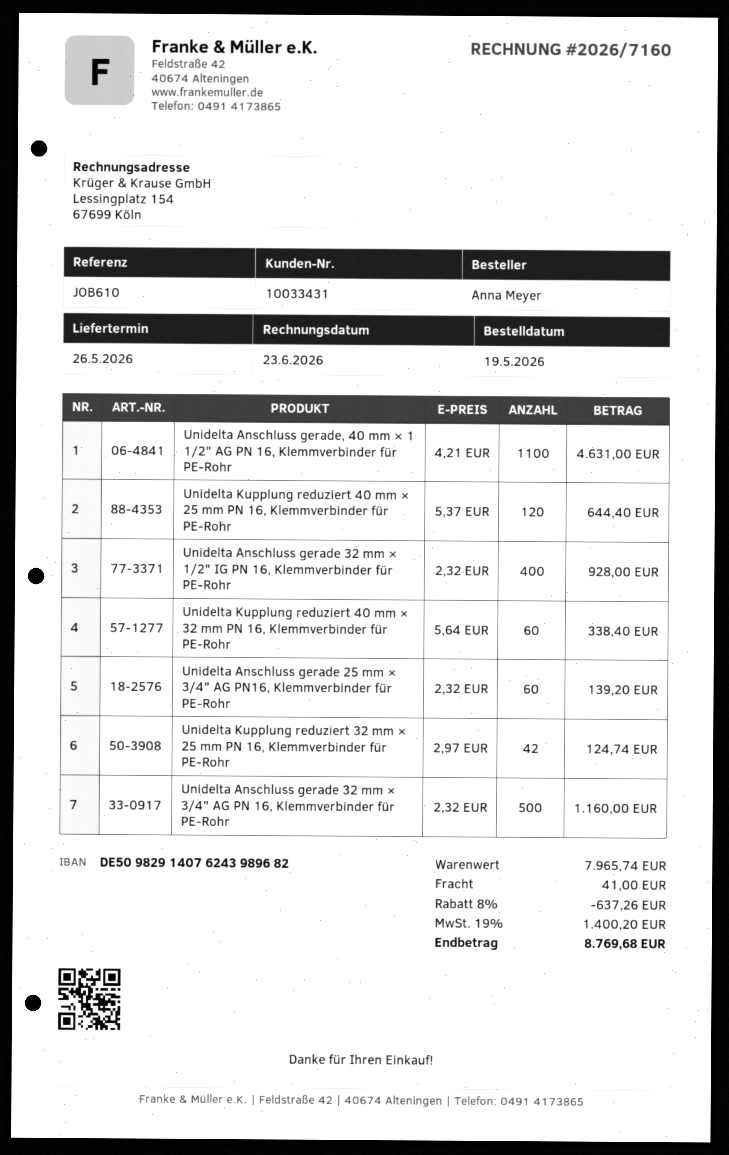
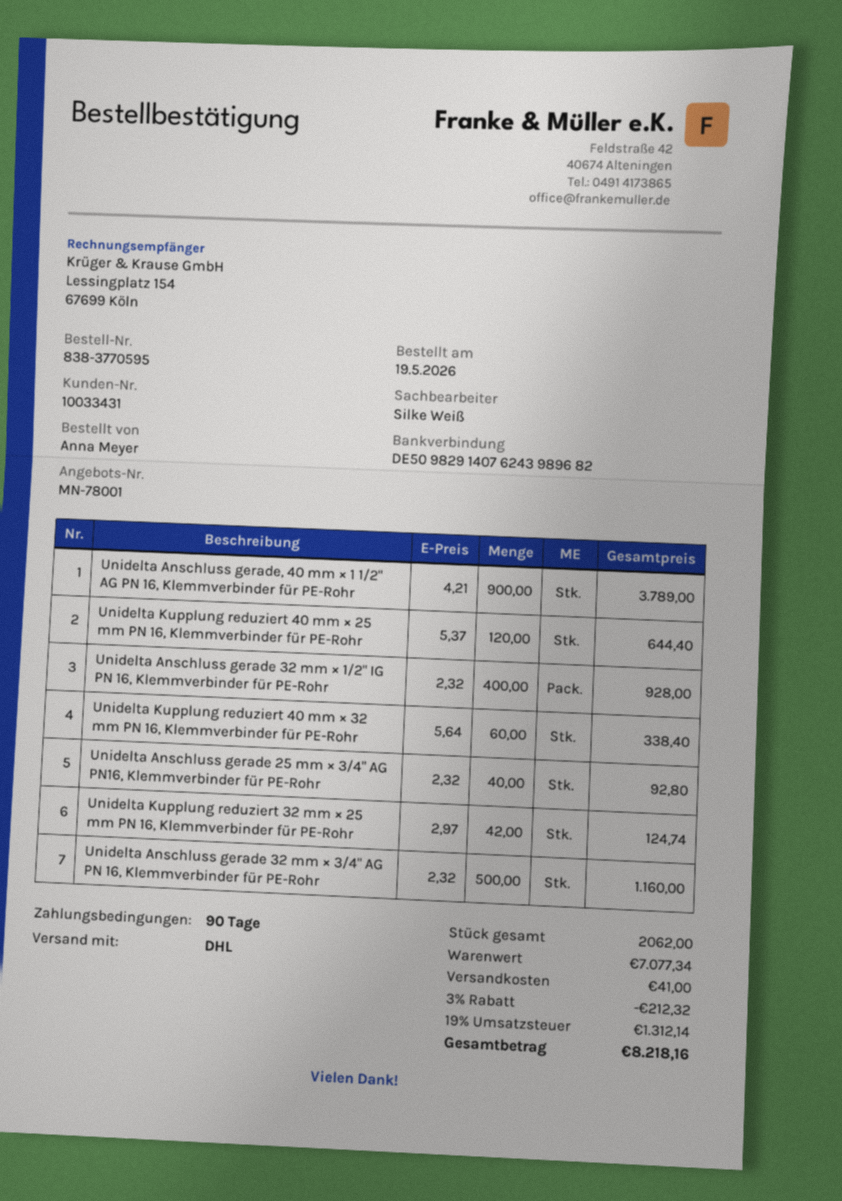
Unidelta Anschluss gerade, 40 mm × 1 1/2" AG PN 16, Klemmverbinder für PE-Rohr: 1100 x 4.21 = 4631.00 -> 900 x 4.21 = 3789.00
Unidelta Anschluss gerade 25 mm × 3/4" AG PN16, Klemmverbinder für PE-Rohr: 60 x 2.32 = 139.20 -> 40 x 2.32 = 92.80
subtotal: 7965.74 -> 7077.34
discount: 8% = 637.26 -> 3% = 212.32
tax: 19% = 1400.20 -> 19% = 1312.14
total: 8769.68 -> 8218.16

